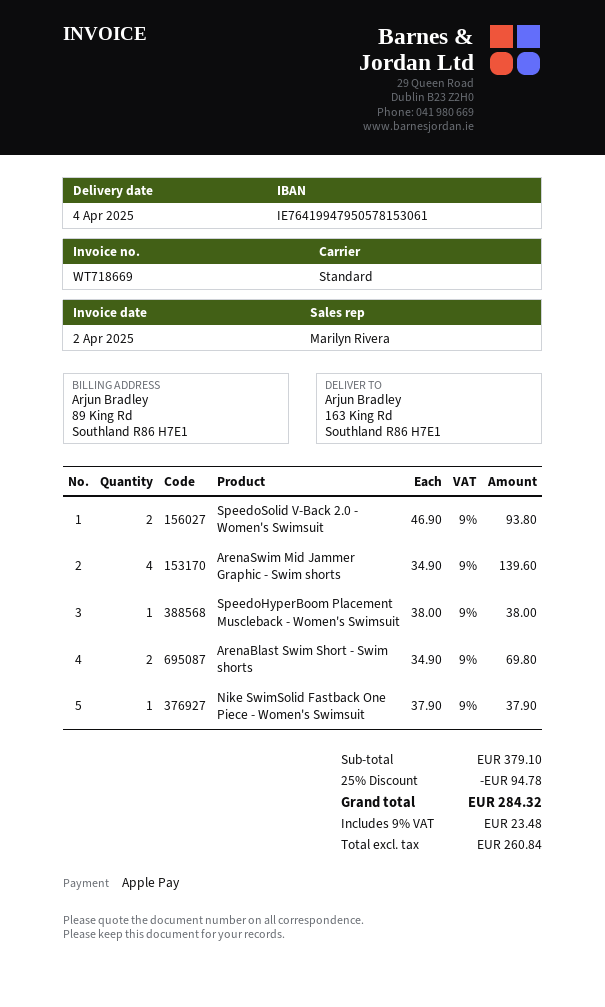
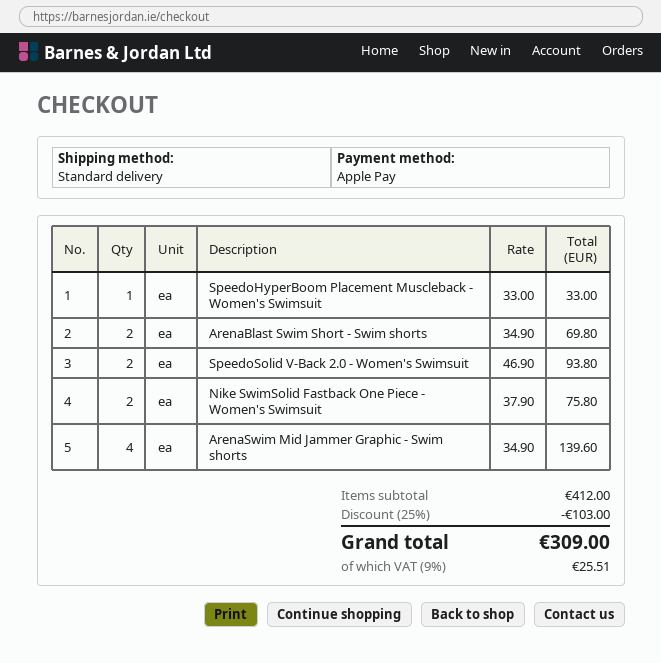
SpeedoHyperBoom Placement Muscleback - Women's Swimsuit: 1 x 38.00 = 38.00 -> 1 x 33.00 = 33.00
Nike SwimSolid Fastback One Piece - Women's Swimsuit: 1 x 37.90 = 37.90 -> 2 x 37.90 = 75.80
subtotal: 379.10 -> 412.00
discount: 25% = 94.78 -> 25% = 103.00
tax: 9% = 23.48 -> 9% = 25.51
total: 284.32 -> 309.00

